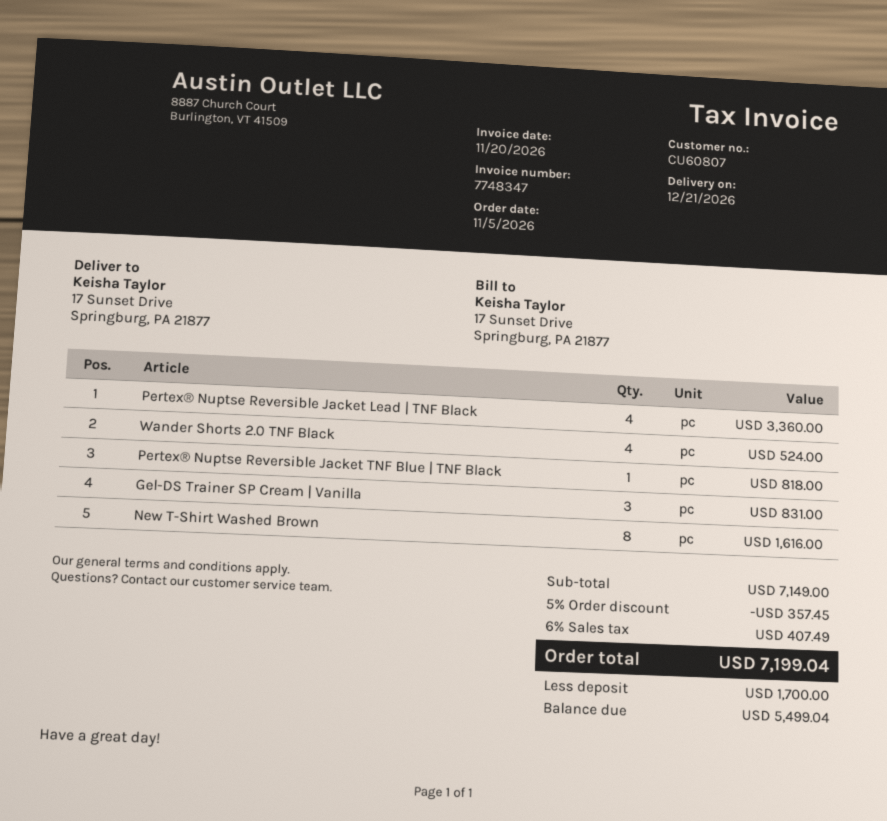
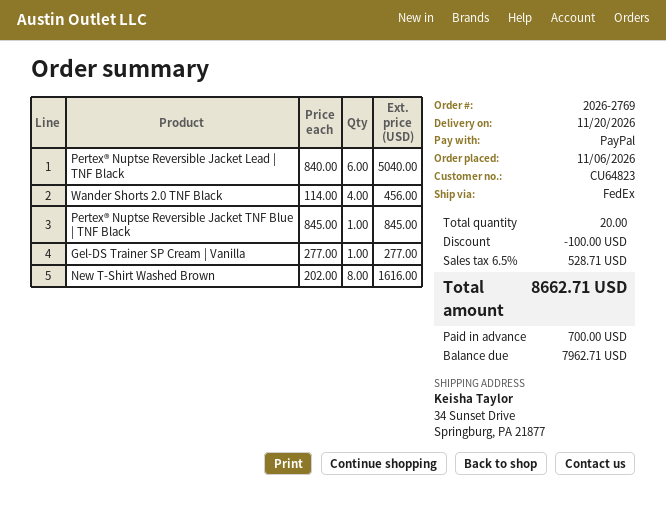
order date: 2026-11-05 -> 2026-11-06
delivery date: 2026-12-21 -> 2026-11-20
customer number: CU60807 -> CU64823
ship to: 17 Sunset Drive, Springburg, PA 21877 -> 34 Sunset Drive, Springburg, PA 21877
Pertex® Nuptse Reversible Jacket Lead | TNF Black: 4 for 3360.00 -> 6 for 5040.00
Wander Shorts 2.0 TNF Black: 4 for 524.00 -> 4 for 456.00
Pertex® Nuptse Reversible Jacket TNF Blue | TNF Black: 1 for 818.00 -> 1 for 845.00
Gel-DS Trainer SP Cream | Vanilla: 3 for 831.00 -> 1 for 277.00
discount: 357.45 -> 100.00
tax: 6% = 407.49 -> 6.5% = 528.71
total: 7199.04 -> 8662.71
deposit: 1700.00 -> 700.00
balance: 5499.04 -> 7962.71

